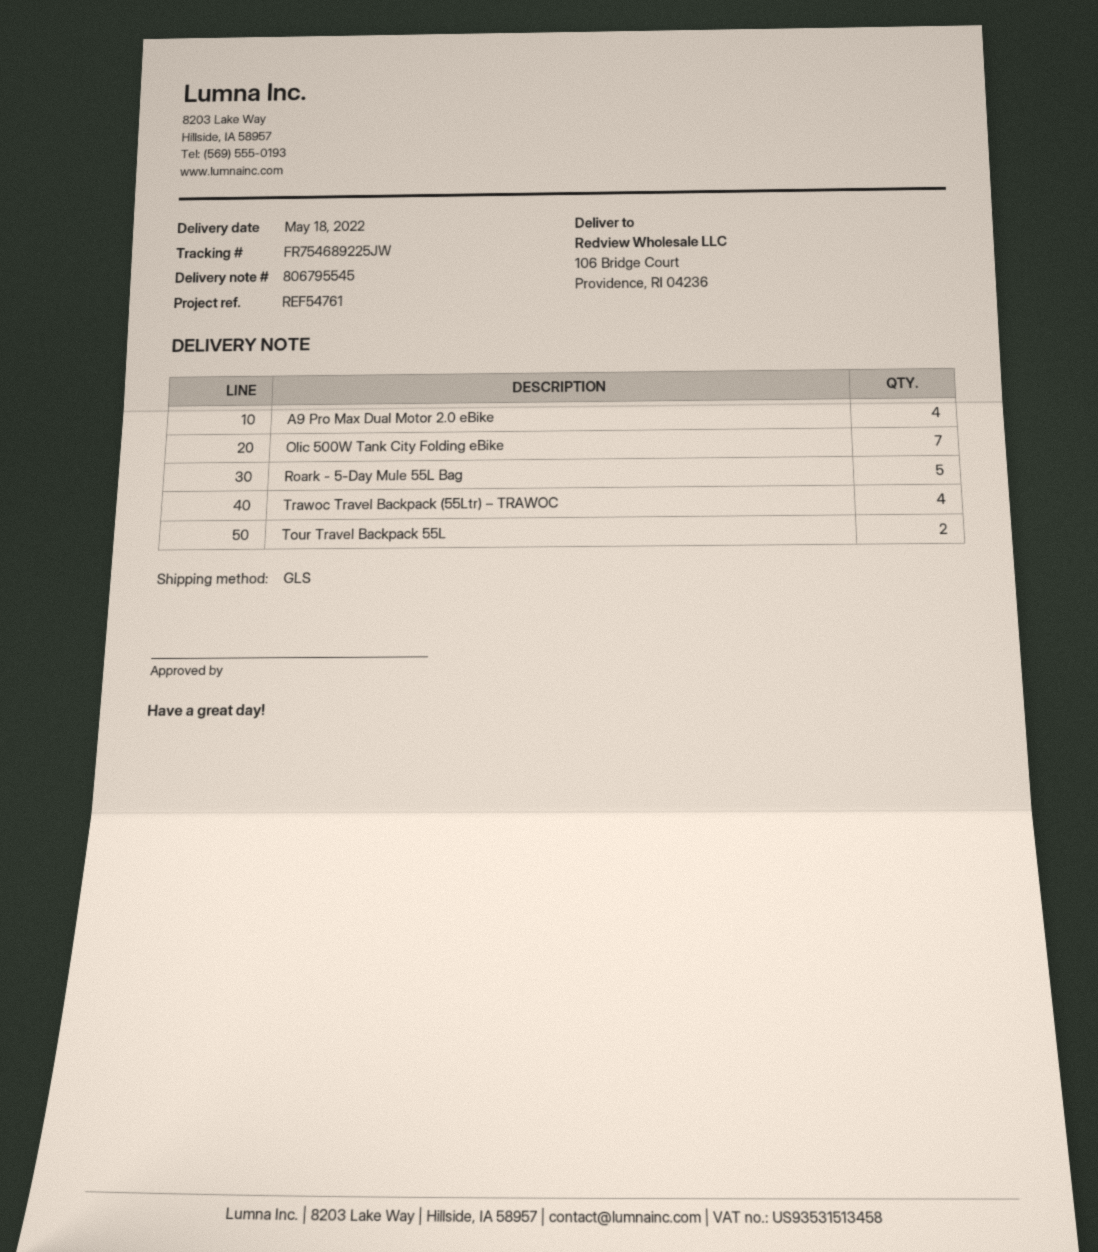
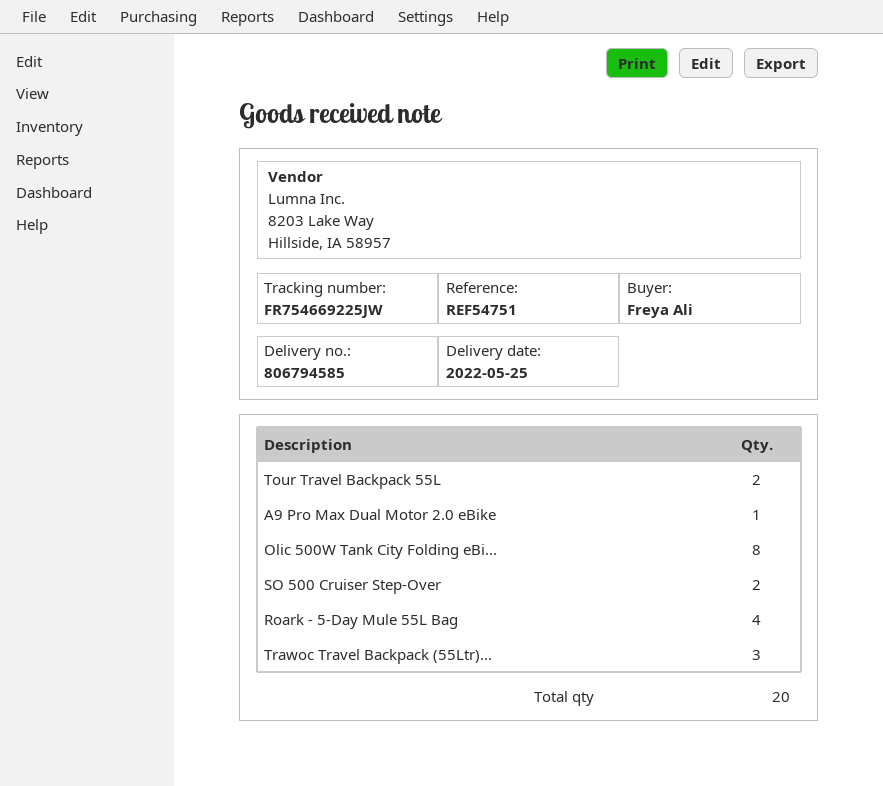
delivery note number: 806795545 -> 806794585
delivery date: 2022-05-18 -> 2022-05-25
reference: REF54761 -> REF54751
tracking number: FR754689225JW -> FR754669225JW
A9 Pro Max Dual Motor 2.0 eBike: 4 -> 1
Olic 500W Tank City Folding eBike: 7 -> 8
Roark - 5-Day Mule 55L Bag: 5 -> 4
Trawoc Travel Backpack (55Ltr) – TRAWOC: 4 -> 3
SO 500 Cruiser Step-Over: none -> 2

